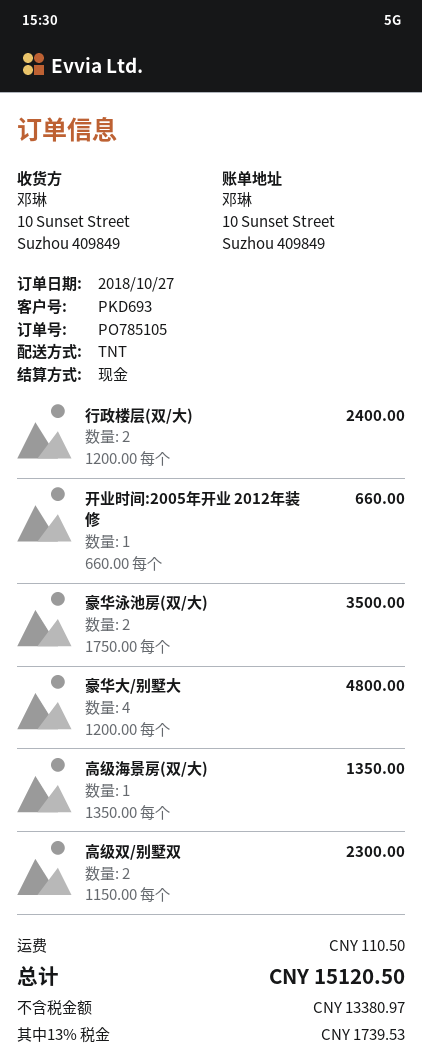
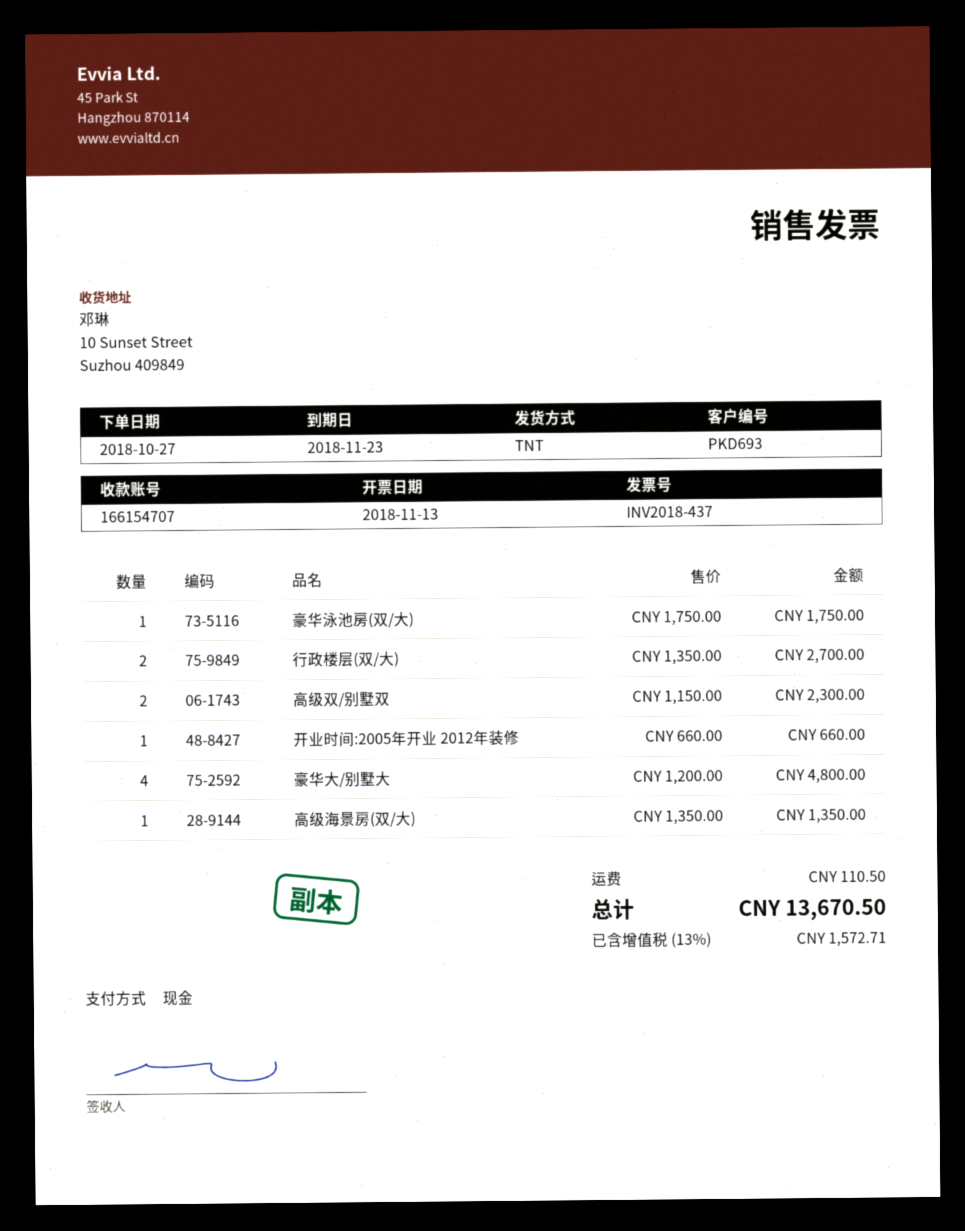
行政楼层(双/大): 2 x 1200.00 = 2400.00 -> 2 x 1350.00 = 2700.00
豪华泳池房(双/大): 2 x 1750.00 = 3500.00 -> 1 x 1750.00 = 1750.00
tax: 13% = 1739.53 -> 13% = 1572.71
total: 15120.50 -> 13670.50

